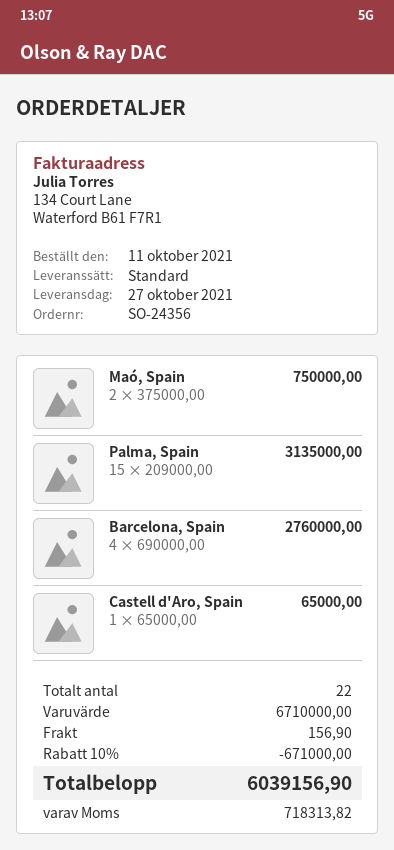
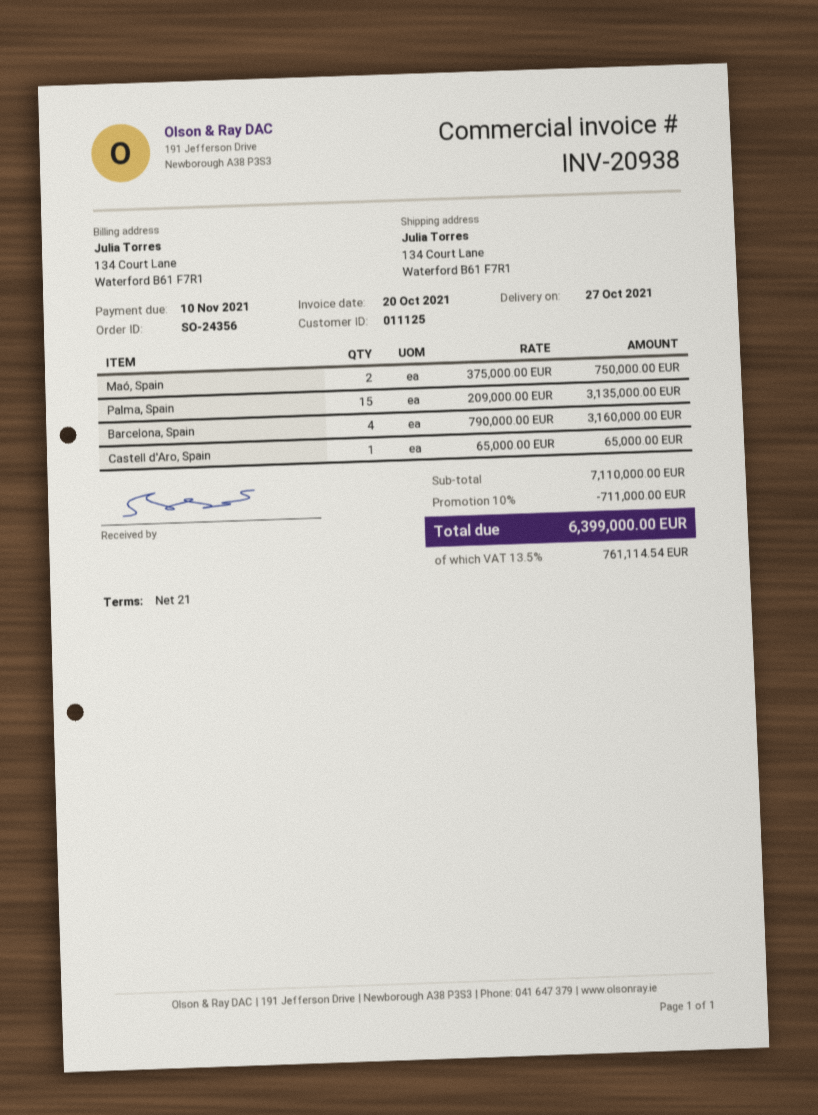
Barcelona, Spain: 4 x 690000.00 = 2760000.00 -> 4 x 790000.00 = 3160000.00
subtotal: 6710000.00 -> 7110000.00
discount: 10% = 671000.00 -> 10% = 711000.00
shipping: 156.90 -> none
tax: 718313.82 -> 761114.54
total: 6039156.90 -> 6399000.00

